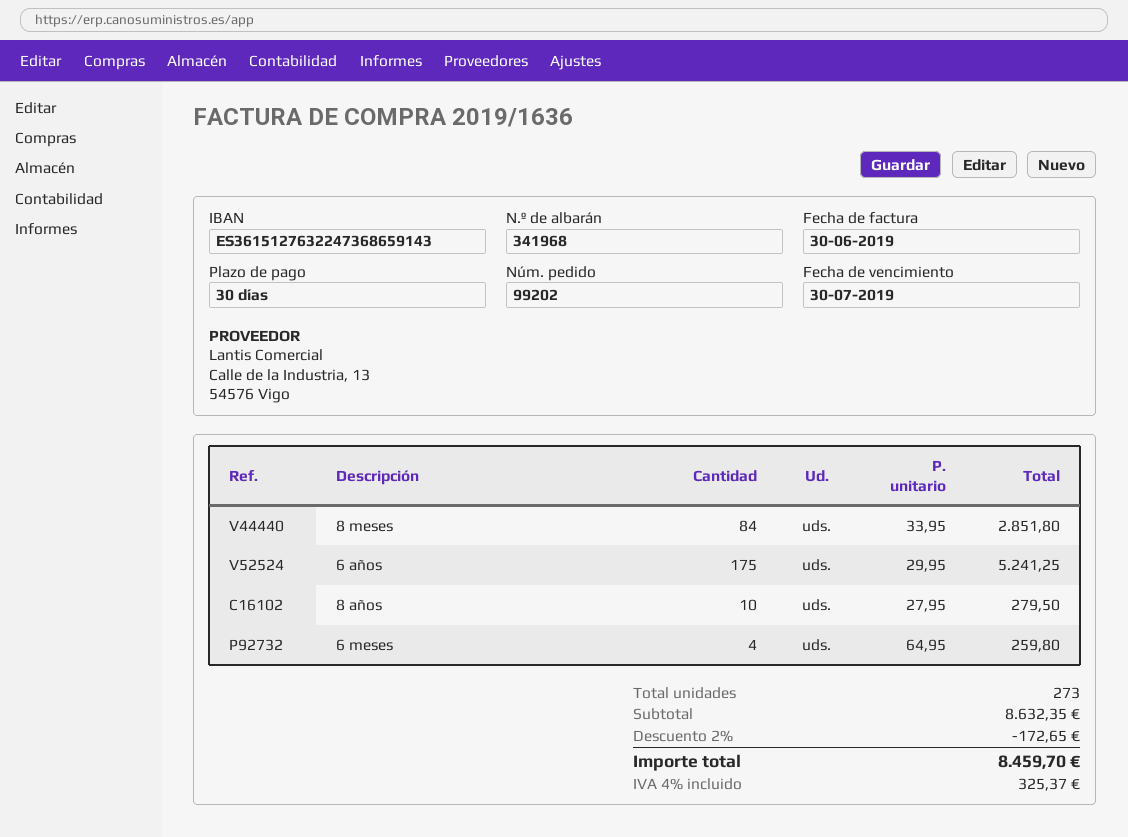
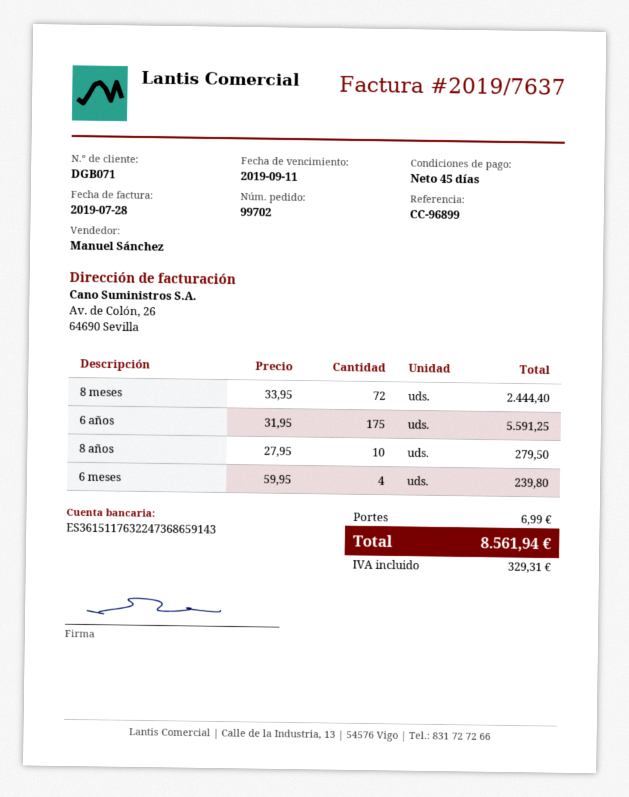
order number: 99202 -> 99702
invoice number: 2019/1636 -> 2019/7637
invoice date: 2019-06-30 -> 2019-07-28
payment terms: 30 days -> 45 days
due date: 2019-07-30 -> 2019-09-11
bank account: ES3615127632247368659143 -> ES3615117632247368659143
8 meses: 84 x 33.95 = 2851.80 -> 72 x 33.95 = 2444.40
6 años: 175 x 29.95 = 5241.25 -> 175 x 31.95 = 5591.25
6 meses: 4 x 64.95 = 259.80 -> 4 x 59.95 = 239.80
discount: 2% = 172.65 -> none
shipping: none -> 6.99
tax: 325.37 -> 329.31
total: 8459.70 -> 8561.94

